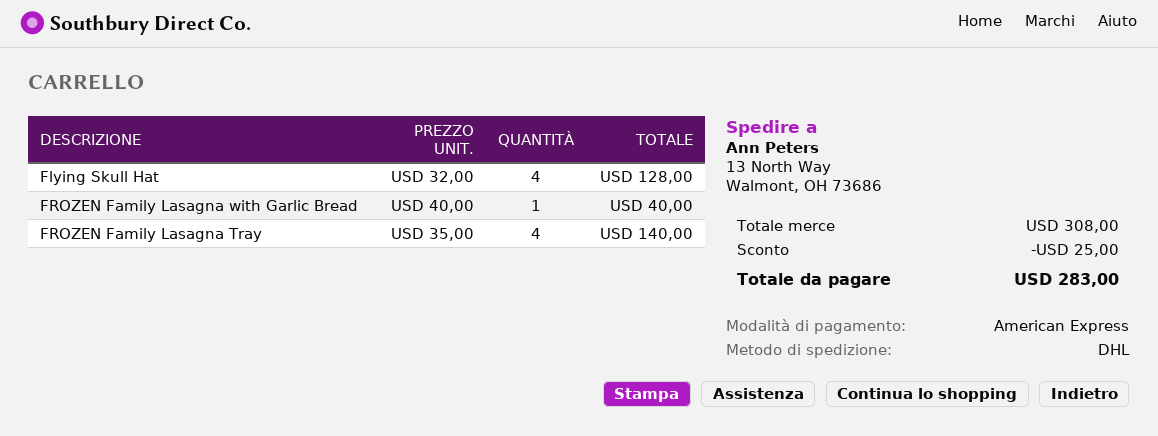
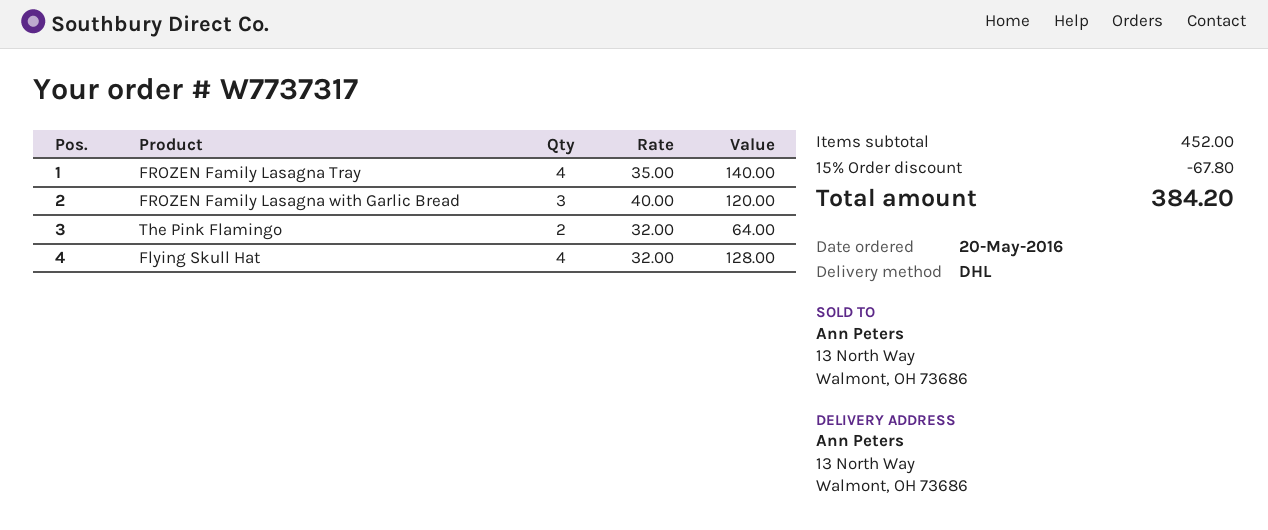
FROZEN Family Lasagna with Garlic Bread: 1 x 40.00 = 40.00 -> 3 x 40.00 = 120.00
The Pink Flamingo: none -> 2 x 32.00 = 64.00
subtotal: 308.00 -> 452.00
discount: 25.00 -> 67.80
total: 283.00 -> 384.20

